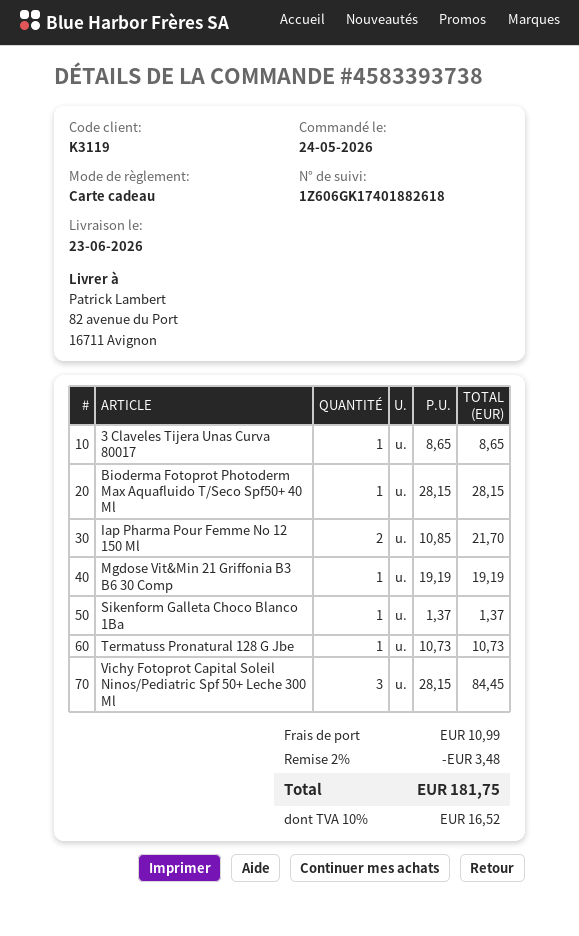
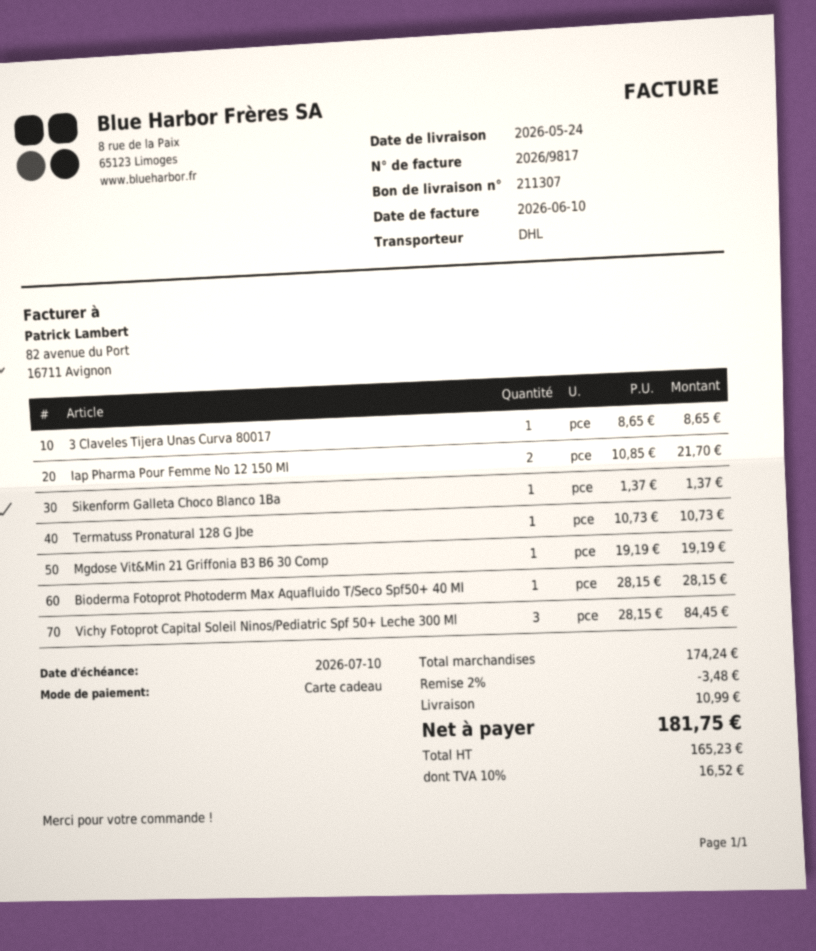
delivery date: 2026-06-23 -> 2026-05-24

